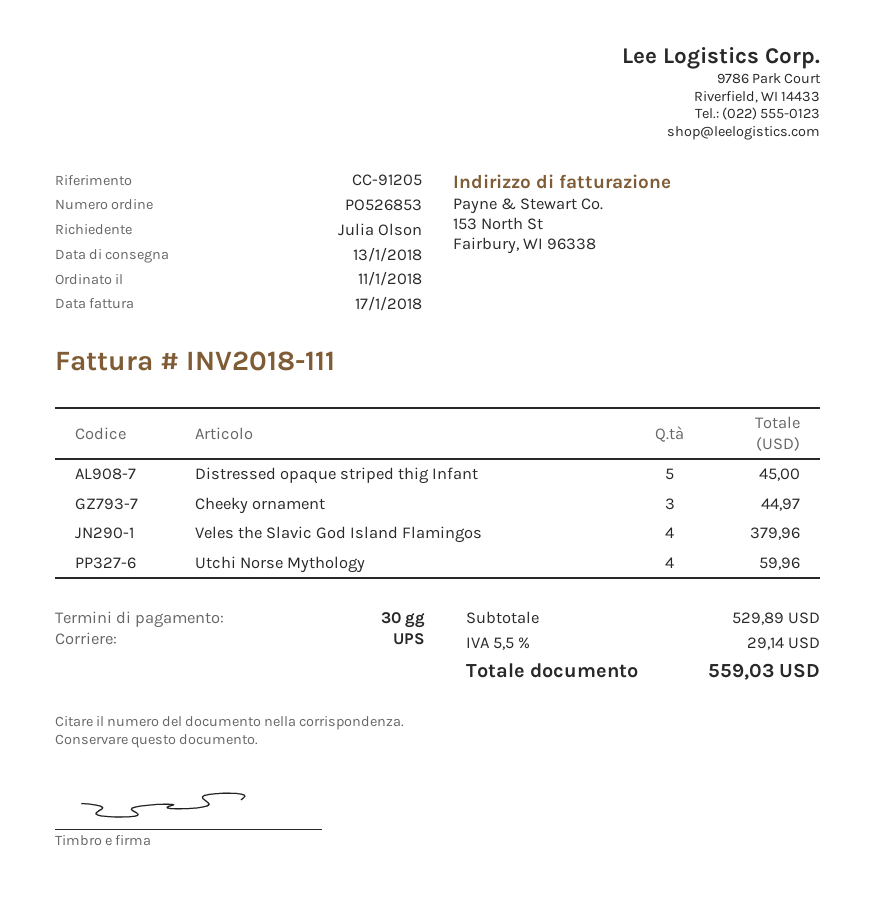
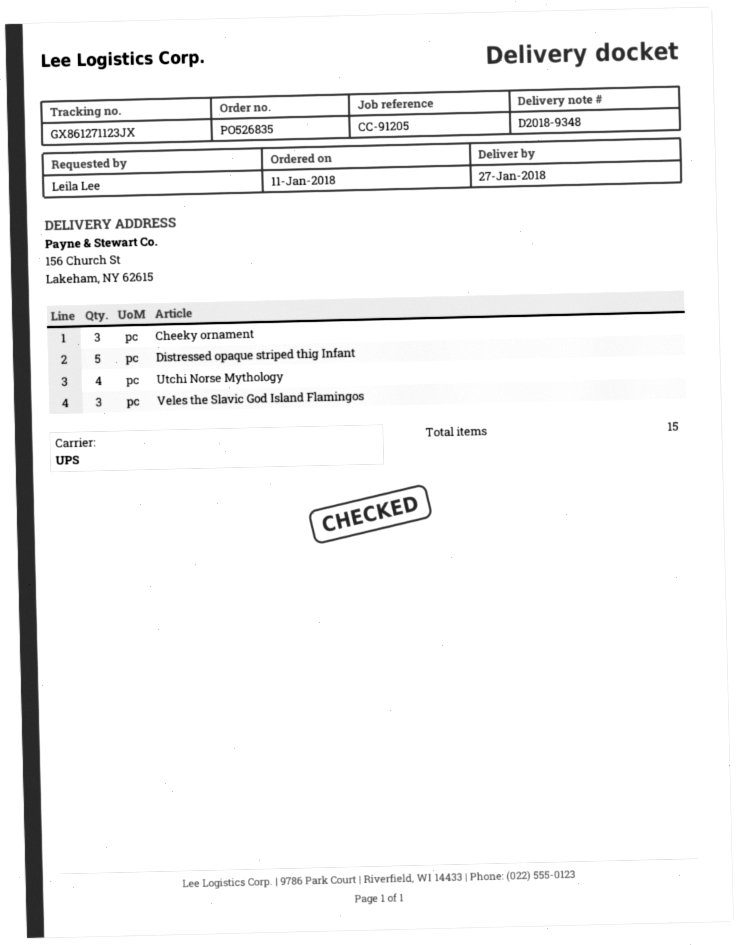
order number: PO526853 -> PO526835
delivery date: 2018-01-13 -> 2018-01-27
ordered by: Julia Olson -> Leila Lee
Veles the Slavic God Island Flamingos: 4 -> 3

